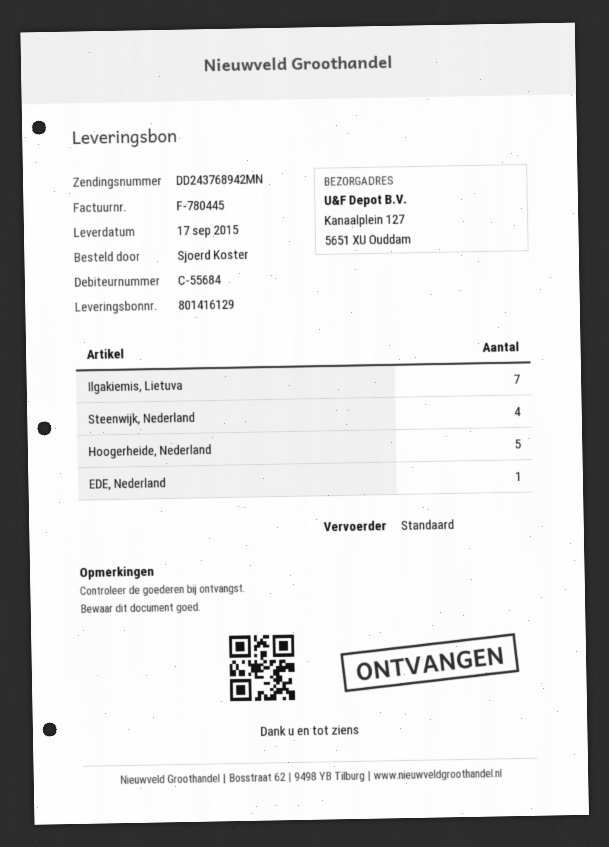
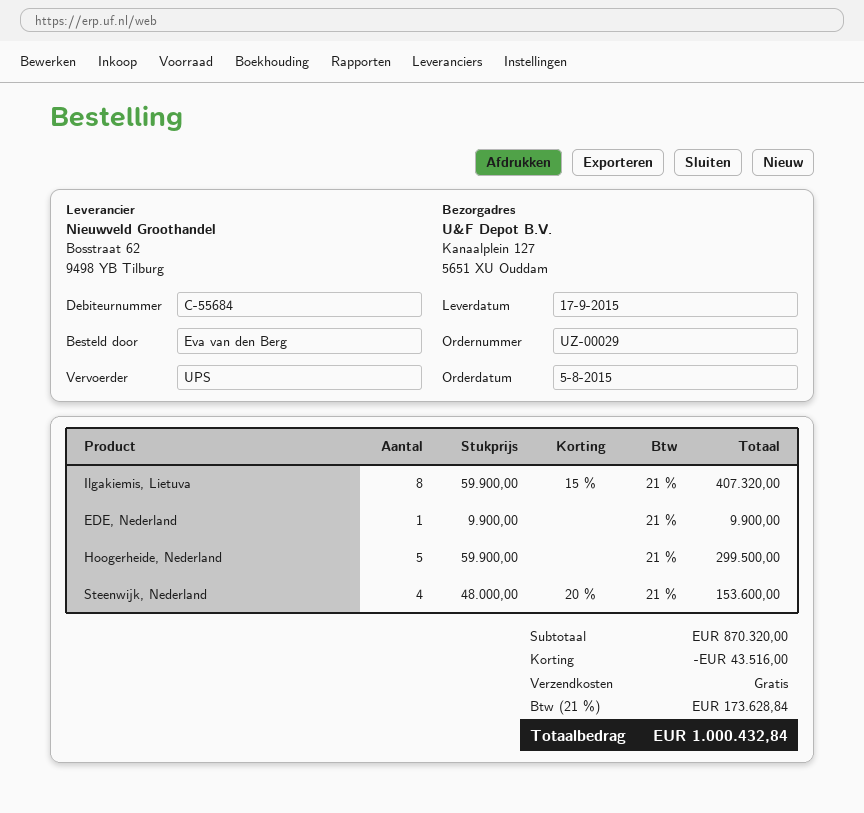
ordered by: Sjoerd Koster -> Eva van den Berg
shipping method: standard -> UPS
Ilgakiemis, Lietuva: 7 -> 8

